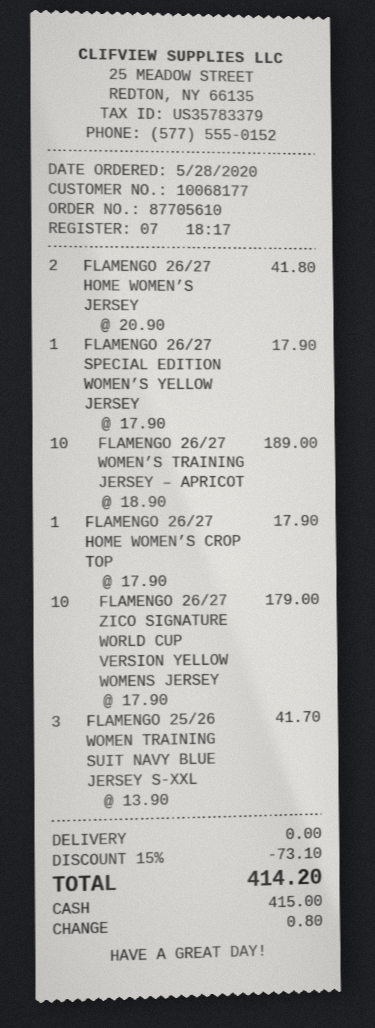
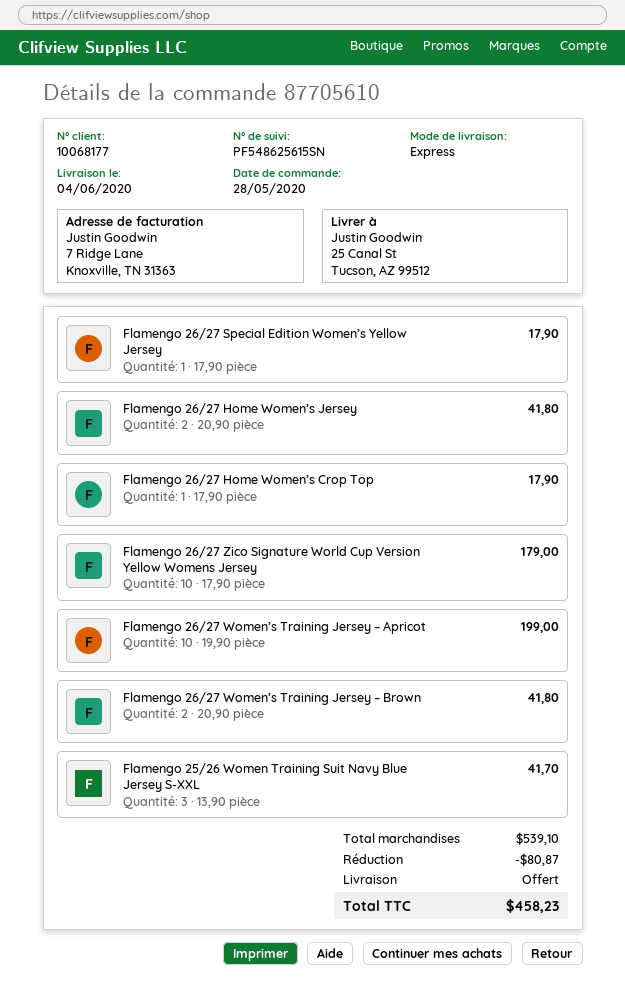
FLAMENGO 26/27 WOMEN’S TRAINING JERSEY – APRICOT: 10 x 18.90 = 189.00 -> 10 x 19.90 = 199.00
Flamengo 26/27 Women’s Training Jersey – Brown: none -> 2 x 20.90 = 41.80
discount: 73.10 -> 80.87
total: 414.20 -> 458.23

